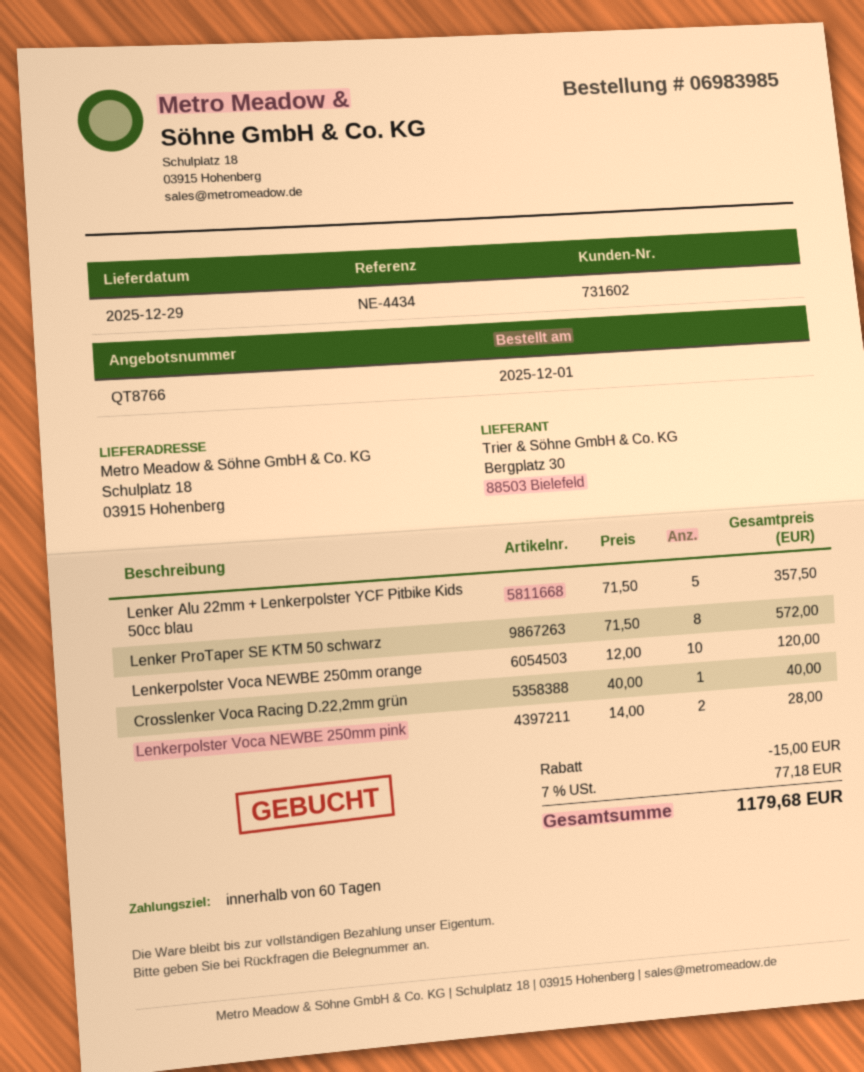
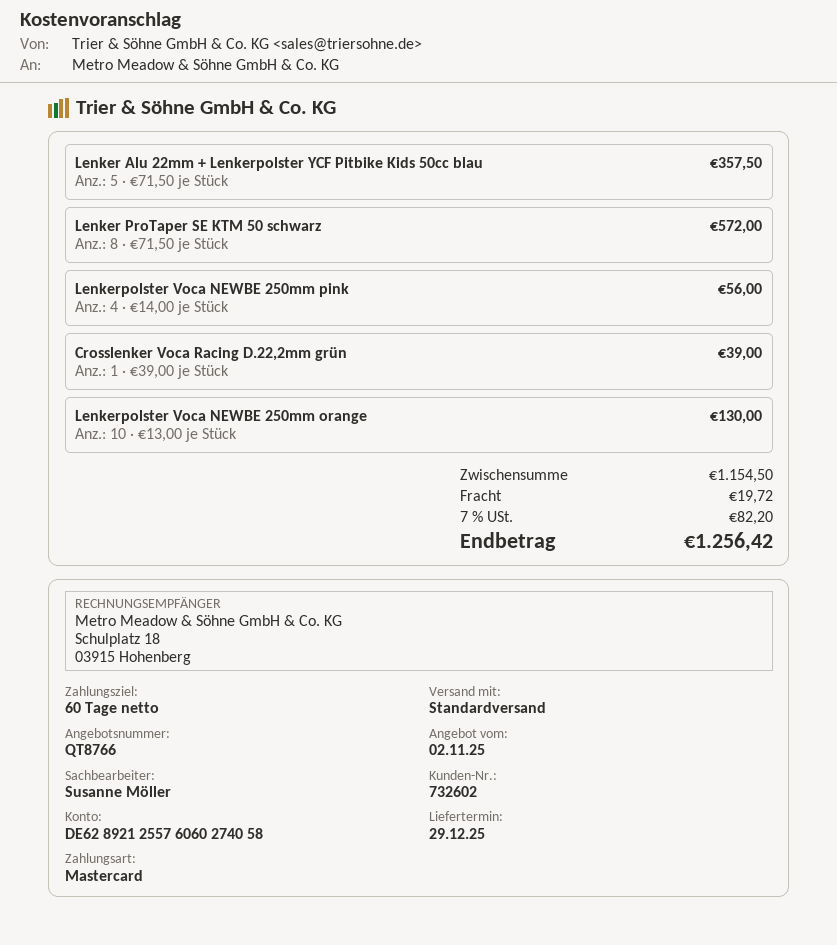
customer number: 731602 -> 732602
Lenkerpolster Voca NEWBE 250mm orange: 10 x 12.00 = 120.00 -> 10 x 13.00 = 130.00
Crosslenker Voca Racing D.22,2mm grün: 1 x 40.00 = 40.00 -> 1 x 39.00 = 39.00
Lenkerpolster Voca NEWBE 250mm pink: 2 x 14.00 = 28.00 -> 4 x 14.00 = 56.00
discount: 15.00 -> none
shipping: none -> 19.72
tax: 7% = 77.18 -> 7% = 82.20
total: 1179.68 -> 1256.42

